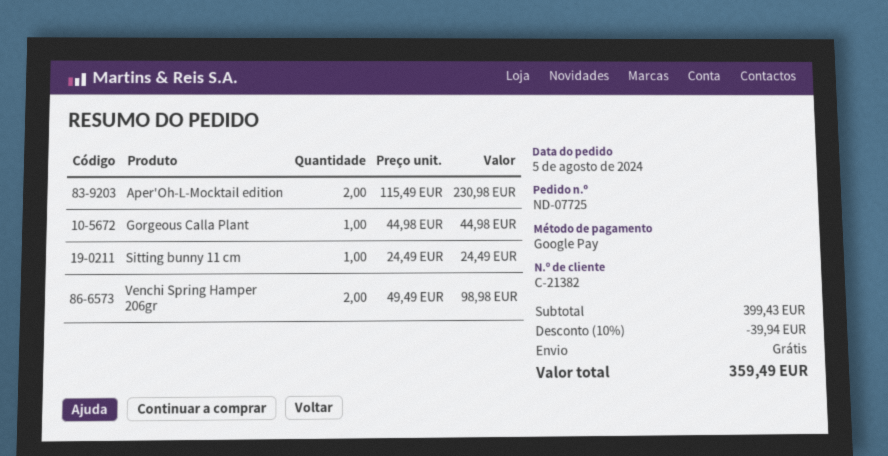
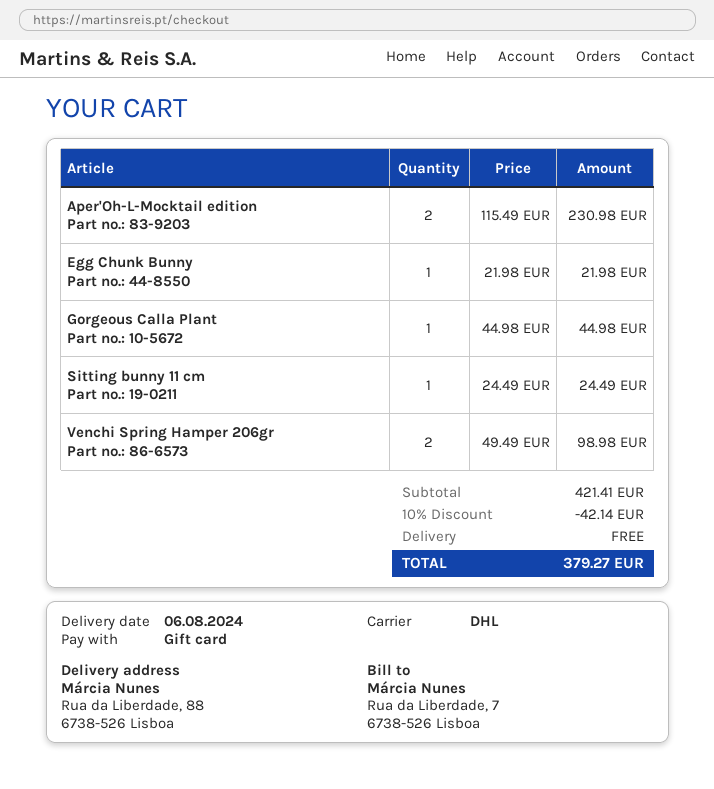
payment method: Google Pay -> gift card
Egg Chunk Bunny: none -> 1 x 21.98 = 21.98
subtotal: 399.43 -> 421.41
discount: 10% = 39.94 -> 10% = 42.14
total: 359.49 -> 379.27

